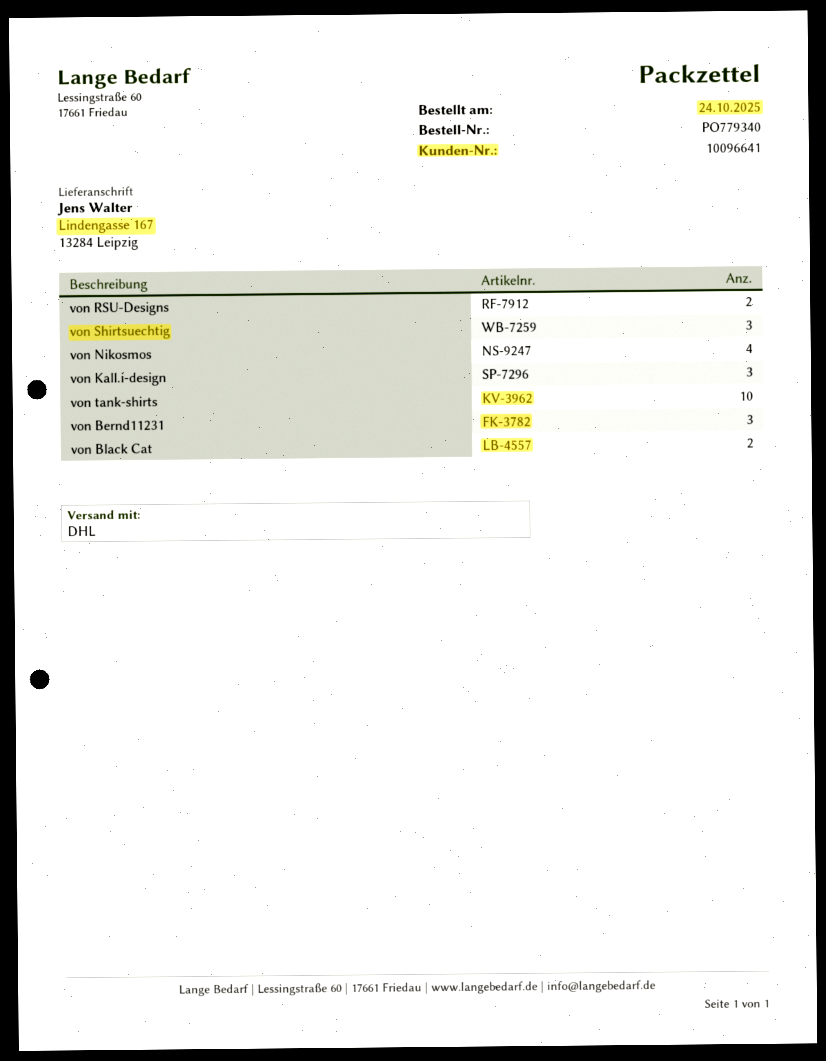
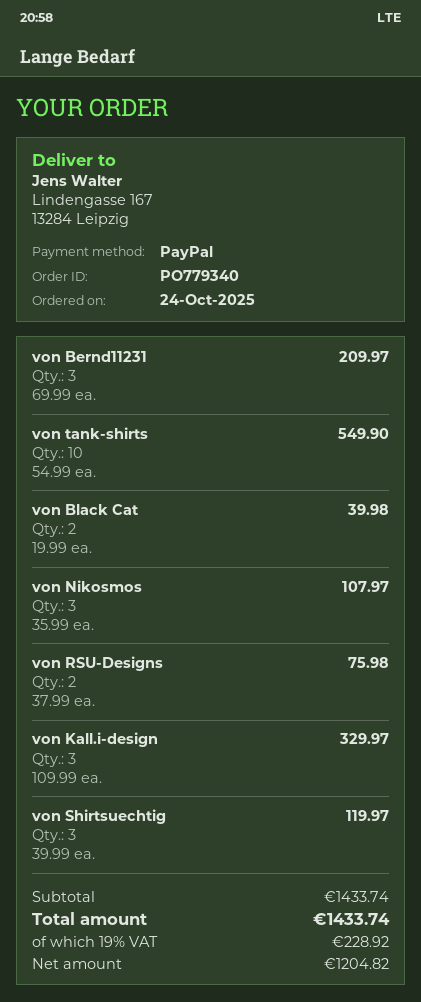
von Nikosmos: 4 -> 3

